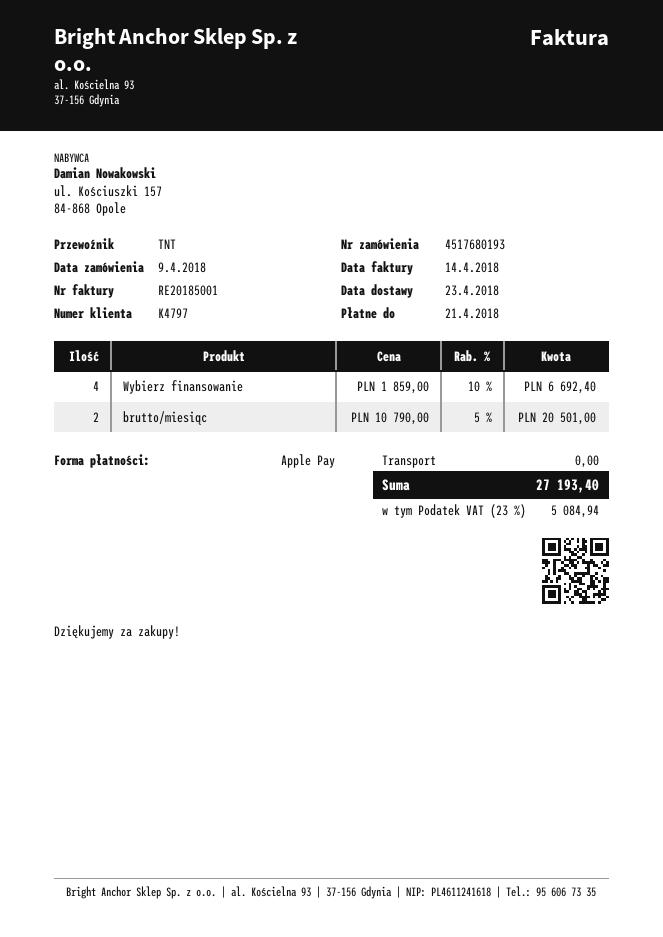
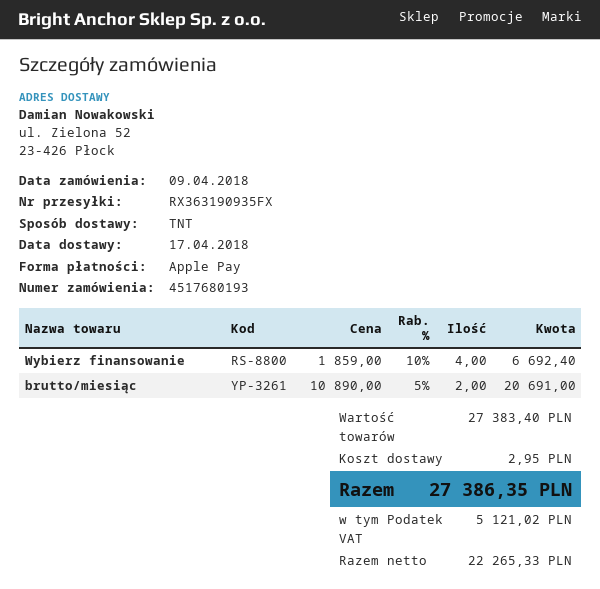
delivery date: 2018-04-23 -> 2018-04-17
brutto/miesiąc: 2 x 10790.00 - 5% = 20501.00 -> 2 x 10890.00 - 5% = 20691.00
shipping: 0.00 -> 2.95
tax: 5084.94 -> 5121.02
total: 27193.40 -> 27386.35

